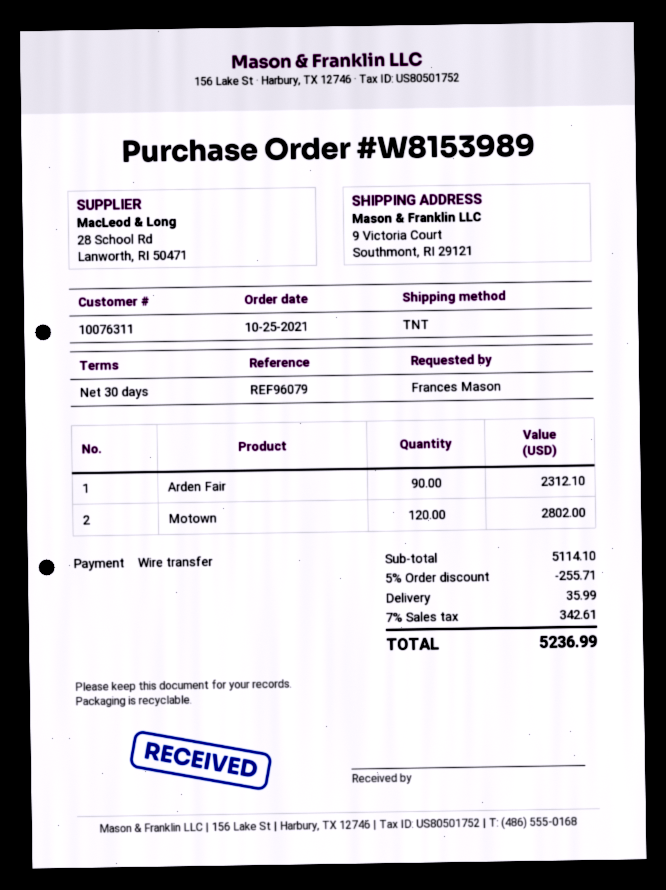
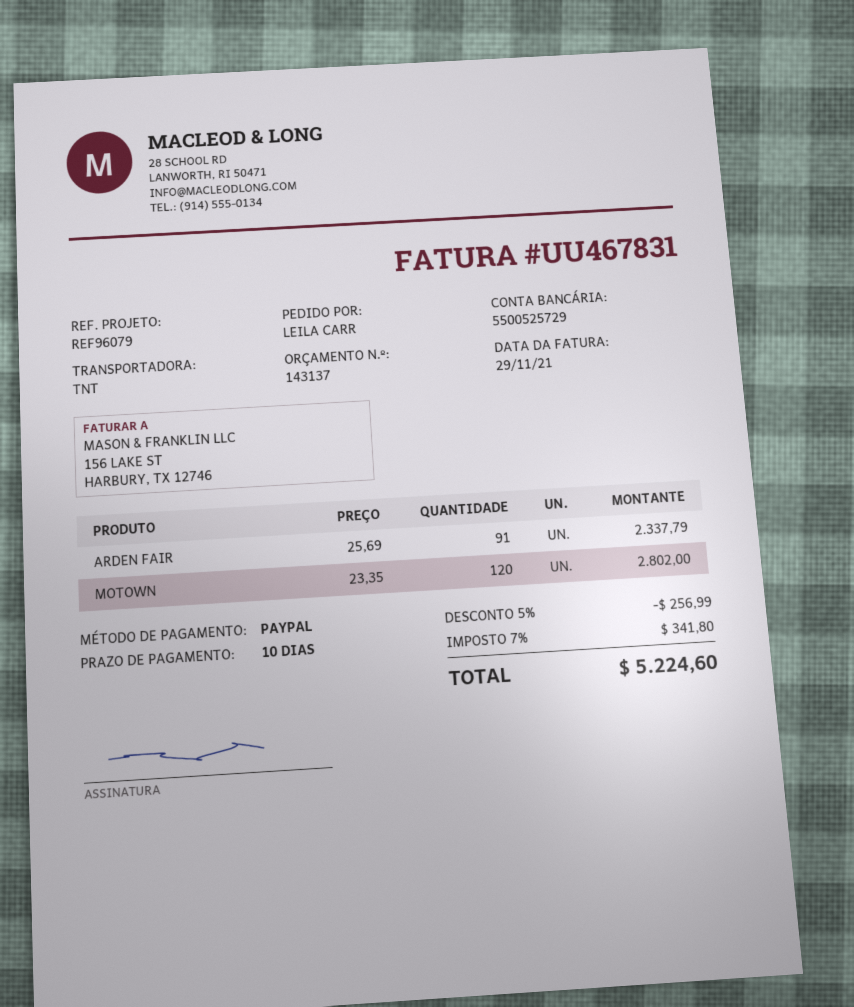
payment terms: 30 days -> 10 days
ordered by: Frances Mason -> LEILA CARR
payment method: bank transfer -> PayPal
Arden Fair: 90 for 2312.10 -> 91 for 2337.79
discount: 5% = 255.71 -> 5% = 256.99
shipping: 35.99 -> none
tax: 7% = 342.61 -> 7% = 341.80
total: 5236.99 -> 5224.60

